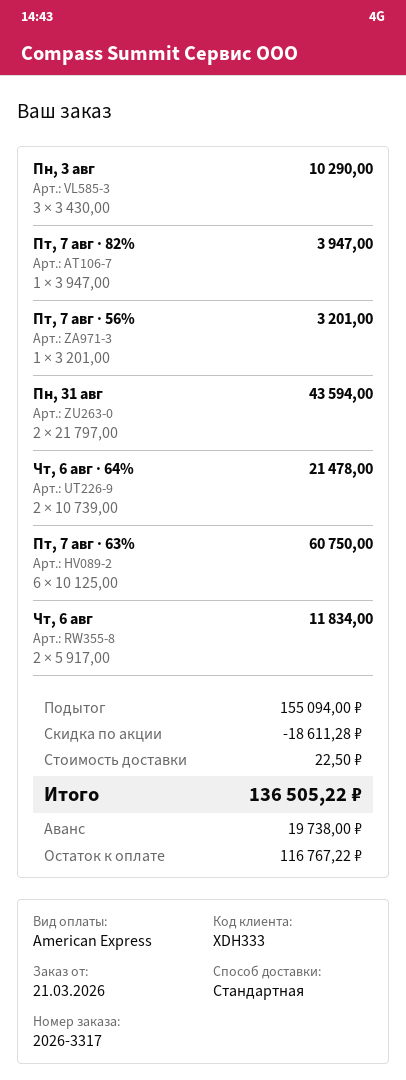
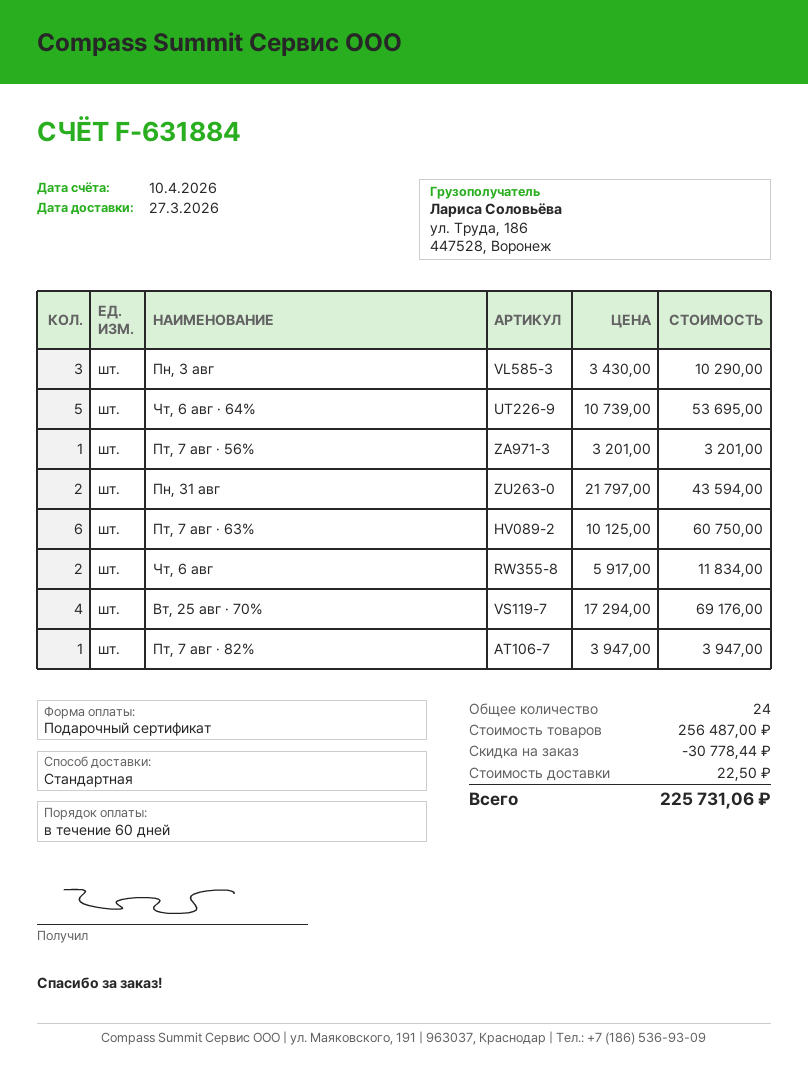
payment method: American Express -> gift card
Чт, 6 авг · 64%: 2 x 10739.00 = 21478.00 -> 5 x 10739.00 = 53695.00
Вт, 25 авг · 70%: none -> 4 x 17294.00 = 69176.00
subtotal: 155094.00 -> 256487.00
discount: 18611.28 -> 30778.44
total: 136505.22 -> 225731.06

